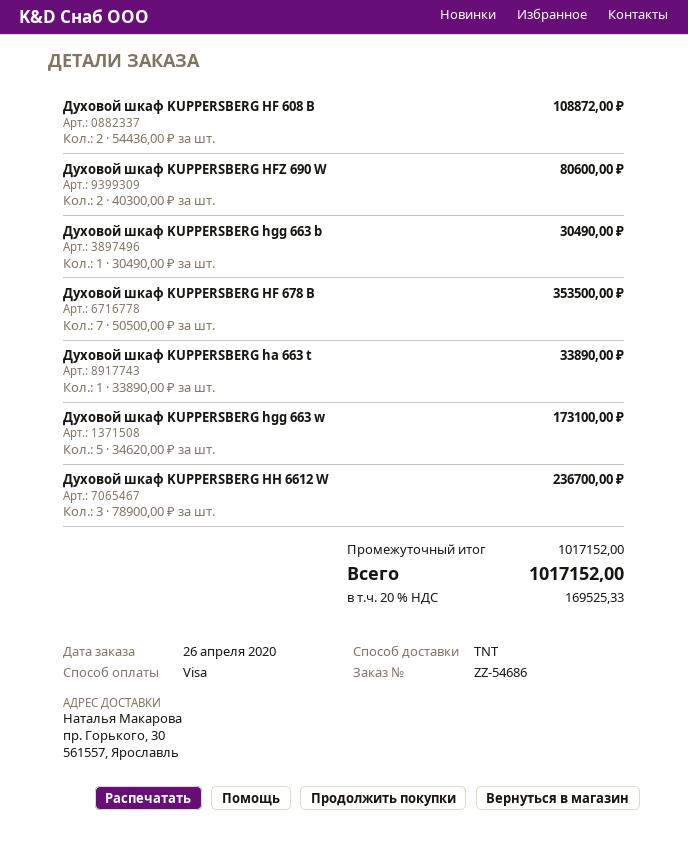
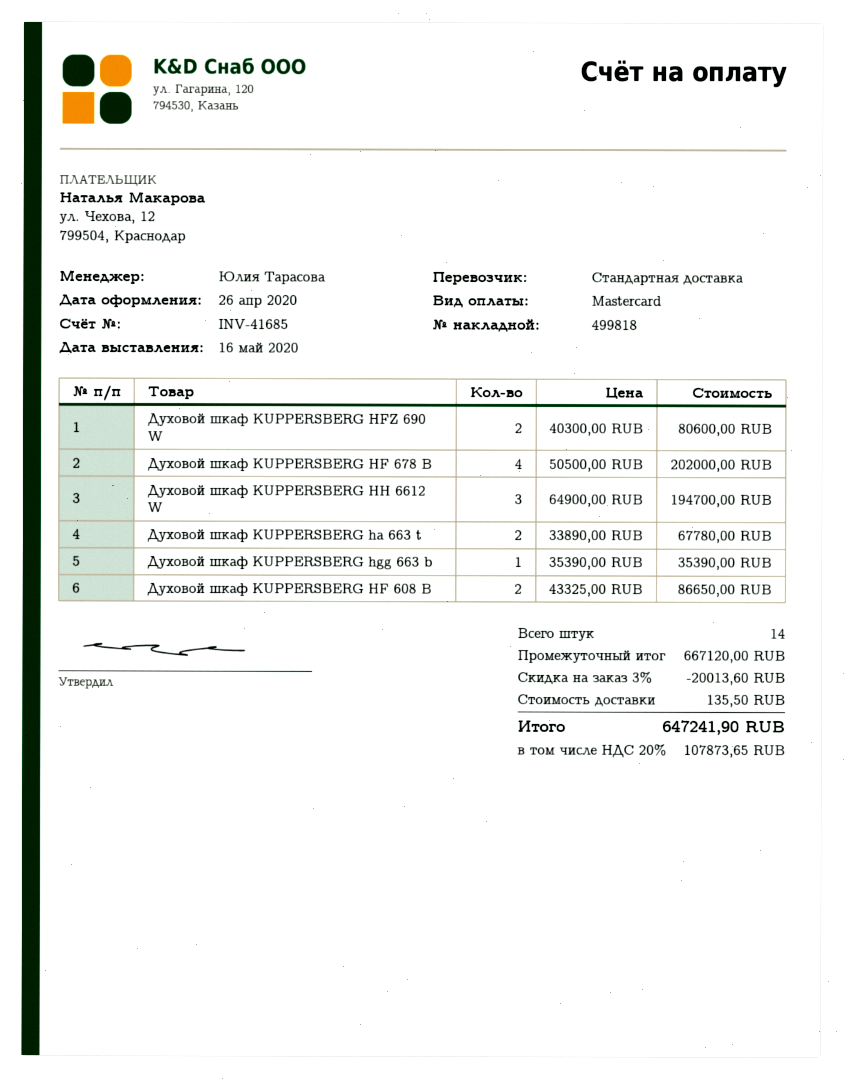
payment method: Visa -> Mastercard
shipping method: TNT -> standard
Духовой шкаф KUPPERSBERG HF 608 B: 2 x 54436.00 = 108872.00 -> 2 x 43325.00 = 86650.00
Духовой шкаф KUPPERSBERG hgg 663 b: 1 x 30490.00 = 30490.00 -> 1 x 35390.00 = 35390.00
Духовой шкаф KUPPERSBERG HF 678 B: 7 x 50500.00 = 353500.00 -> 4 x 50500.00 = 202000.00
Духовой шкаф KUPPERSBERG ha 663 t: 1 x 33890.00 = 33890.00 -> 2 x 33890.00 = 67780.00
Духовой шкаф KUPPERSBERG hgg 663 w: 5 x 34620.00 = 173100.00 -> none
Духовой шкаф KUPPERSBERG HH 6612 W: 3 x 78900.00 = 236700.00 -> 3 x 64900.00 = 194700.00
subtotal: 1017152.00 -> 667120.00
discount: none -> 3% = 20013.60
shipping: none -> 135.50
tax: 20% = 169525.33 -> 20% = 107873.65
total: 1017152.00 -> 647241.90

